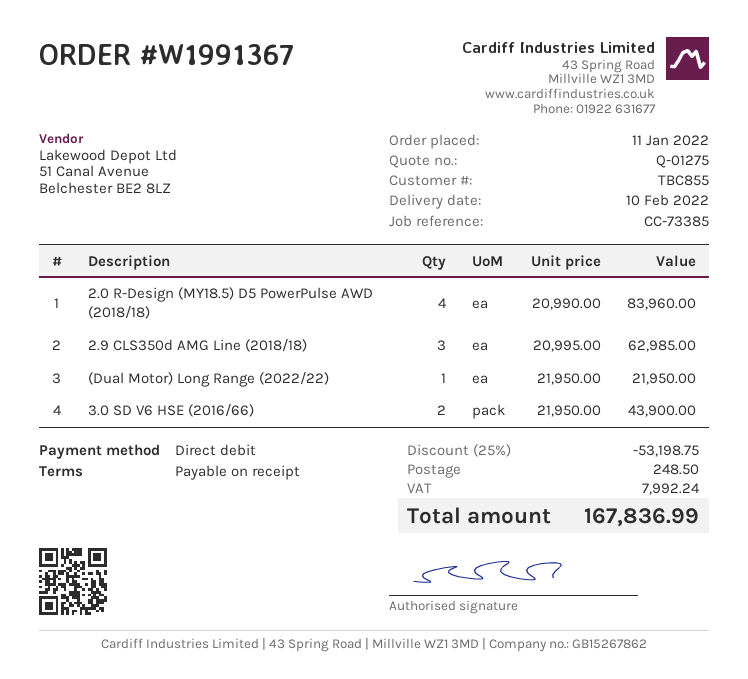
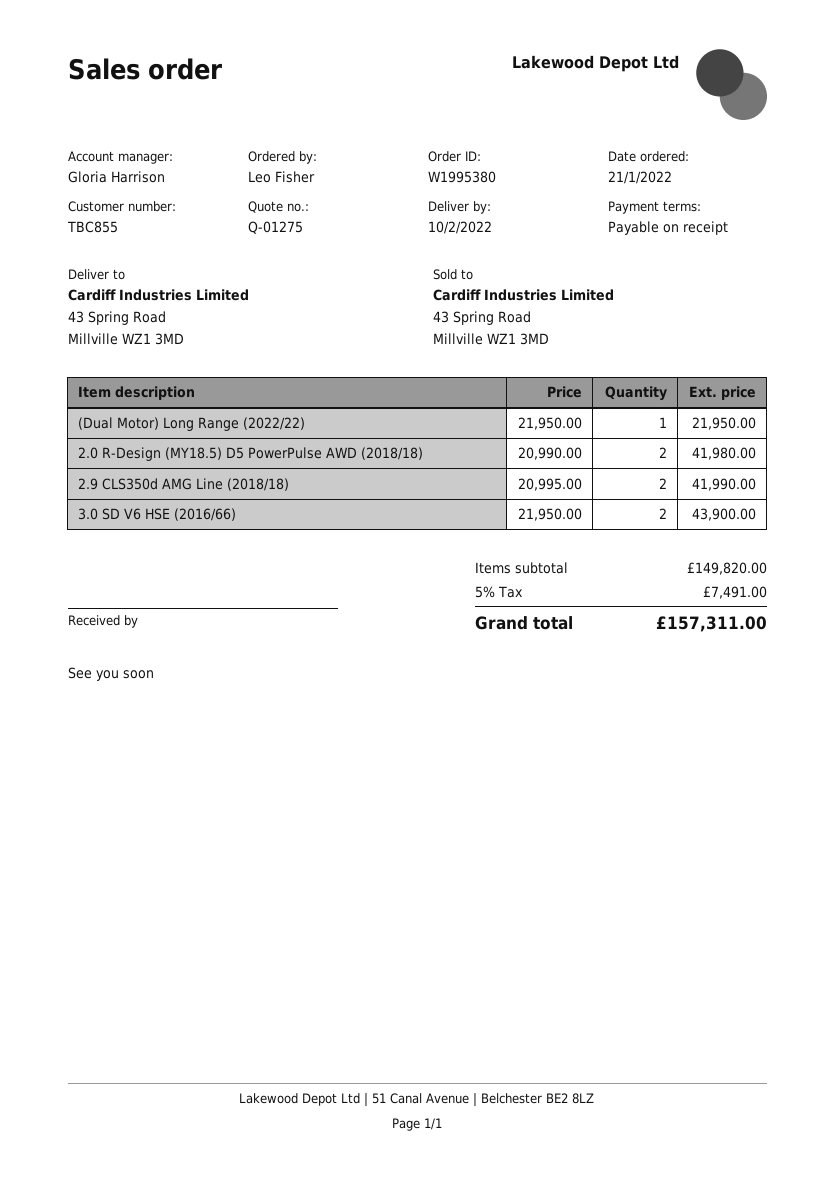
order number: W1991367 -> W1995380
order date: 2022-01-11 -> 2022-01-21
2.0 R-Design (MY18.5) D5 PowerPulse AWD (2018/18): 4 x 20990.00 = 83960.00 -> 2 x 20990.00 = 41980.00
2.9 CLS350d AMG Line (2018/18): 3 x 20995.00 = 62985.00 -> 2 x 20995.00 = 41990.00
discount: 25% = 53198.75 -> none
shipping: 248.50 -> none
tax: 7992.24 -> 7491.00
total: 167836.99 -> 157311.00

